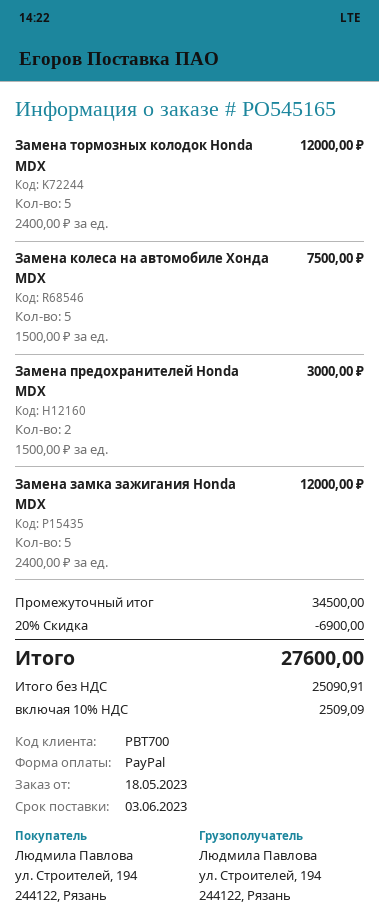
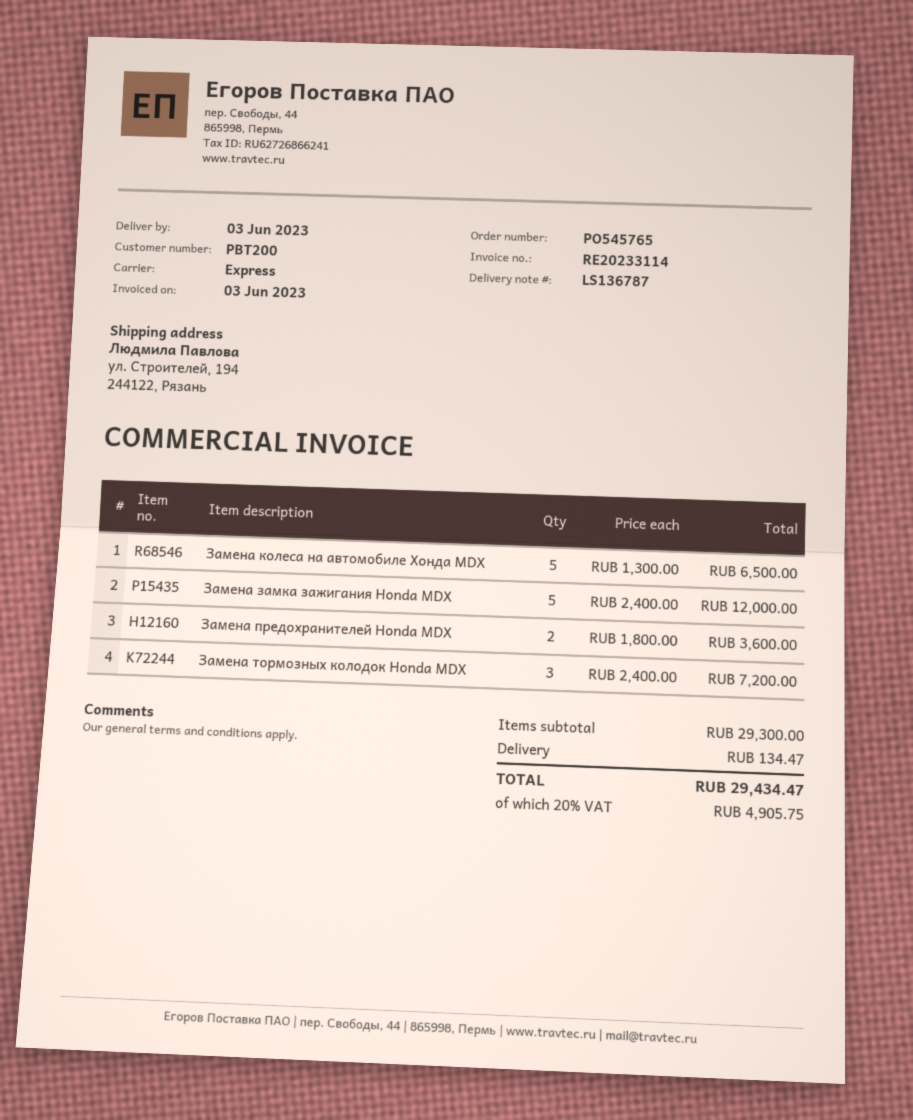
order number: PO545165 -> PO545765
customer number: PBT700 -> PBT200
Замена тормозных колодок Honda MDX: 5 x 2400.00 = 12000.00 -> 3 x 2400.00 = 7200.00
Замена колеса на автомобиле Хонда MDX: 5 x 1500.00 = 7500.00 -> 5 x 1300.00 = 6500.00
Замена предохранителей Honda MDX: 2 x 1500.00 = 3000.00 -> 2 x 1800.00 = 3600.00
subtotal: 34500.00 -> 29300.00
discount: 20% = 6900.00 -> none
shipping: none -> 134.47
tax: 10% = 2509.09 -> 20% = 4905.75
total: 27600.00 -> 29434.47

